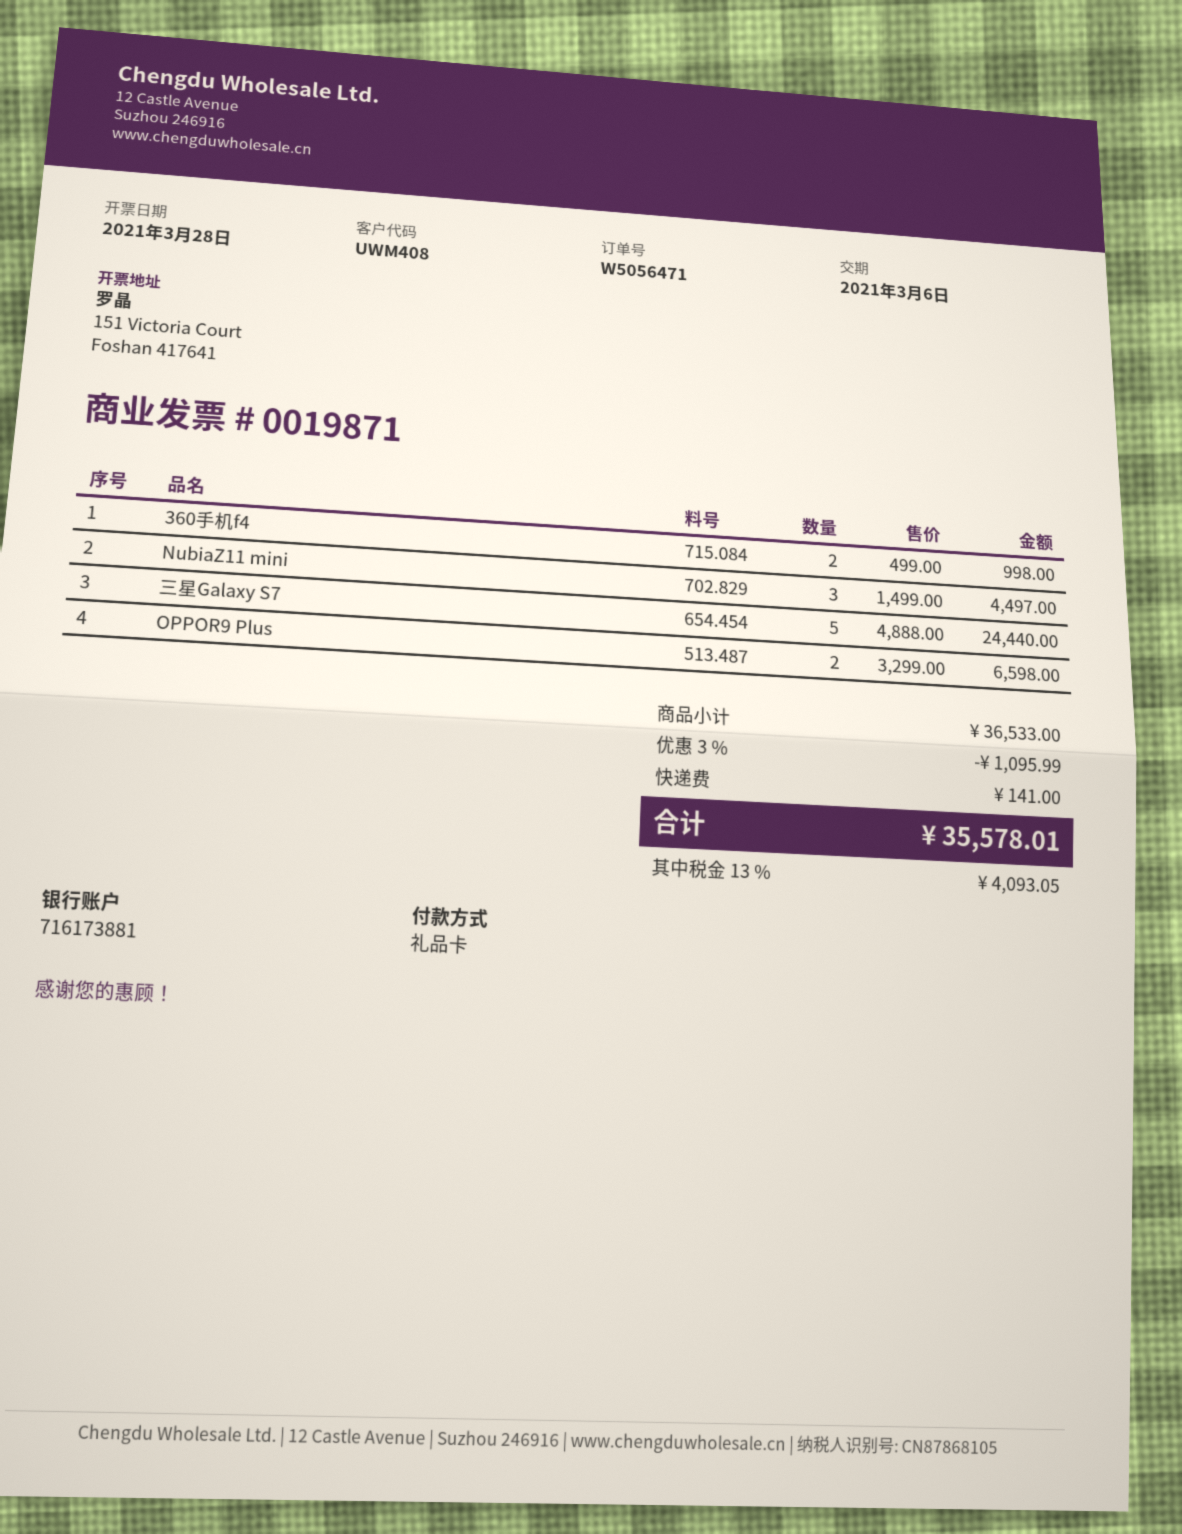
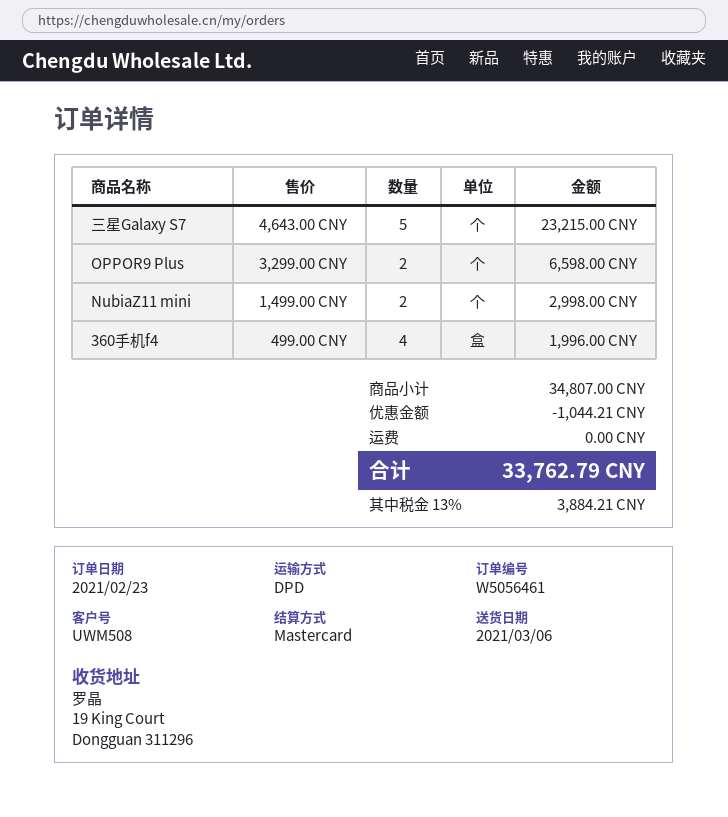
order number: W5056471 -> W5056461
customer number: UWM408 -> UWM508
payment method: gift card -> Mastercard
360手机f4: 2 x 499.00 = 998.00 -> 4 x 499.00 = 1996.00
NubiaZ11 mini: 3 x 1499.00 = 4497.00 -> 2 x 1499.00 = 2998.00
三星Galaxy S7: 5 x 4888.00 = 24440.00 -> 5 x 4643.00 = 23215.00
subtotal: 36533.00 -> 34807.00
discount: 1095.99 -> 1044.21
shipping: 141.00 -> 0.00
tax: 13% = 4093.05 -> 13% = 3884.21
total: 35578.01 -> 33762.79

